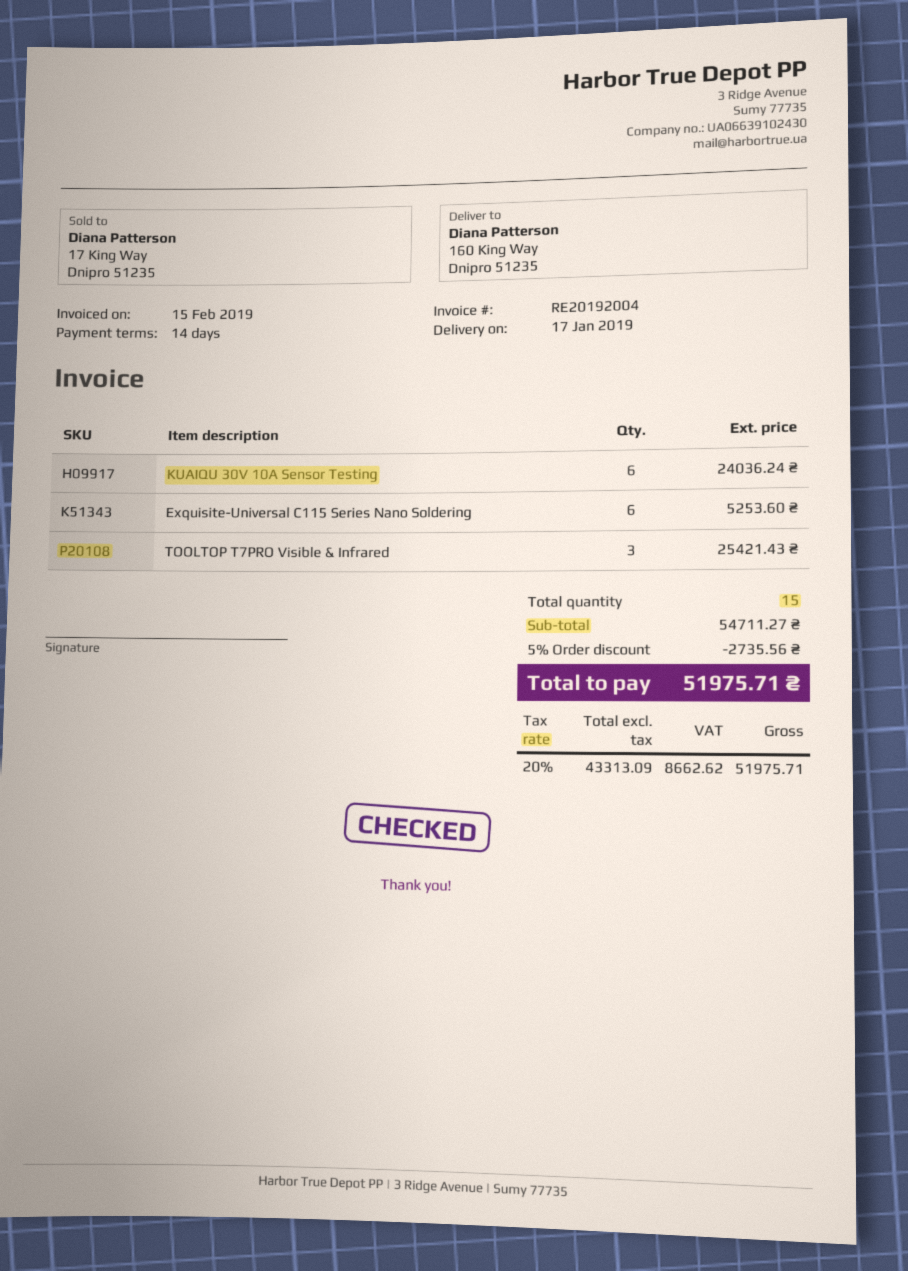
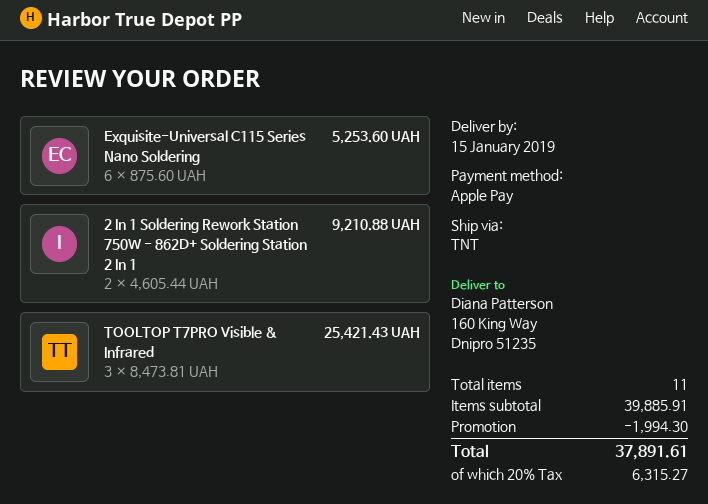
delivery date: 2019-01-17 -> 2019-01-15
KUAIQU 30V 10A Sensor Testing: 6 for 24036.24 -> none
2 In 1 Soldering Rework Station 750W - 862D+ Soldering Station 2 In 1: none -> 2 for 9210.88
total quantity: 15 -> 11
subtotal: 54711.27 -> 39885.91
discount: 2735.56 -> 1994.30
tax: 20% = 8662.62 -> 20% = 6315.27
total: 51975.71 -> 37891.61

